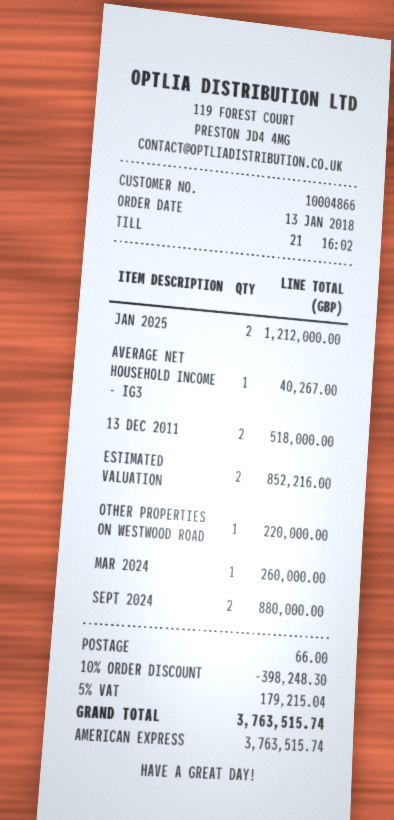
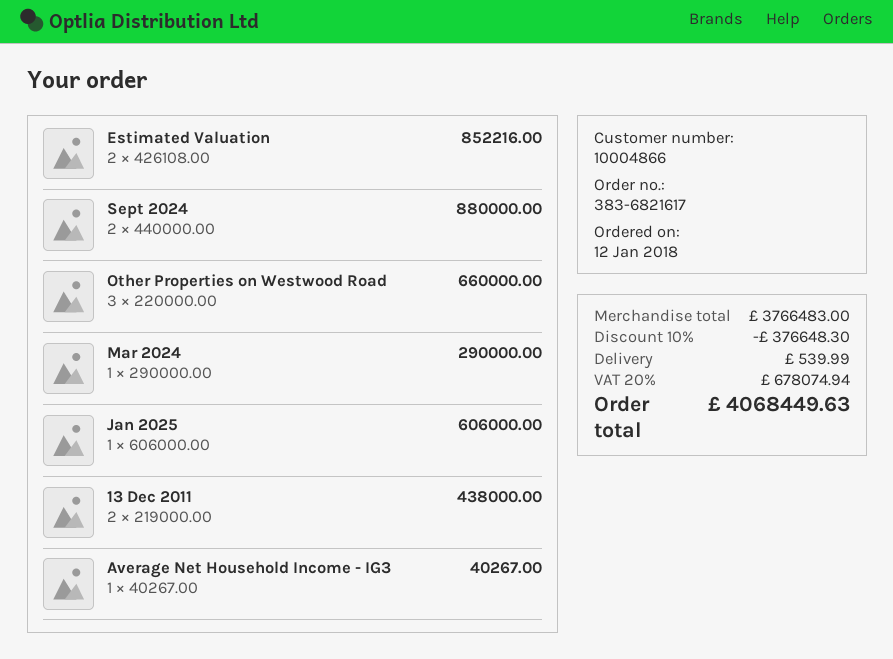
order date: 2018-01-13 -> 2018-01-12
JAN 2025: 2 for 1212000.00 -> 1 for 606000.00
13 DEC 2011: 2 for 518000.00 -> 2 for 438000.00
OTHER PROPERTIES ON WESTWOOD ROAD: 1 for 220000.00 -> 3 for 660000.00
MAR 2024: 1 for 260000.00 -> 1 for 290000.00
discount: 10% = 398248.30 -> 10% = 376648.30
shipping: 66.00 -> 539.99
tax: 5% = 179215.04 -> 20% = 678074.94
total: 3763515.74 -> 4068449.63

